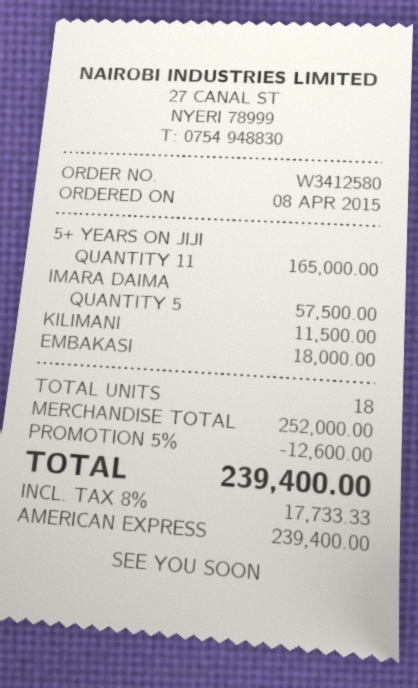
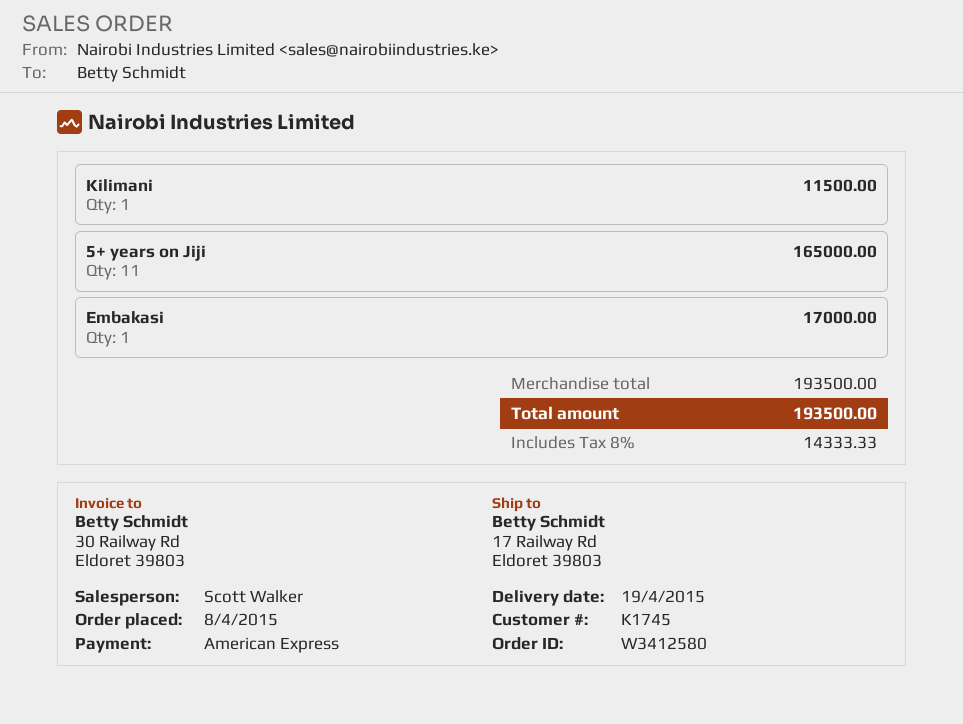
IMARA DAIMA: 5 for 57500.00 -> none
EMBAKASI: 1 for 18000.00 -> 1 for 17000.00
subtotal: 252000.00 -> 193500.00
discount: 5% = 12600.00 -> none
tax: 8% = 17733.33 -> 8% = 14333.33
total: 239400.00 -> 193500.00

